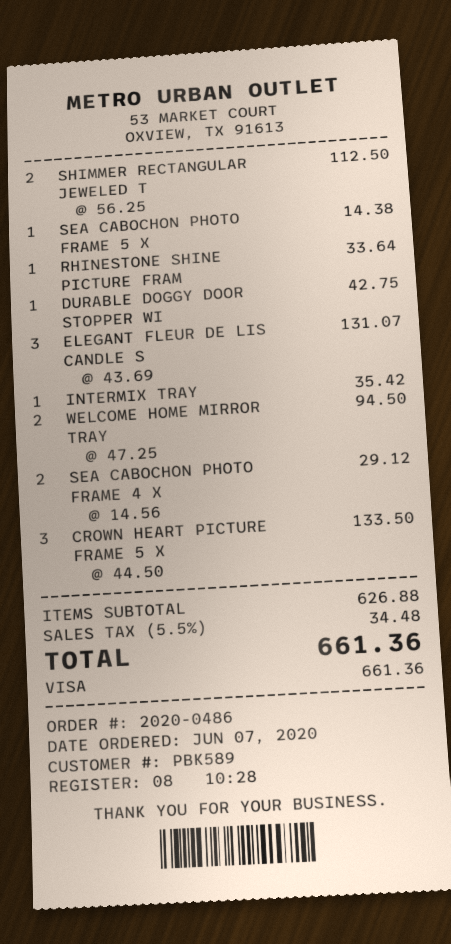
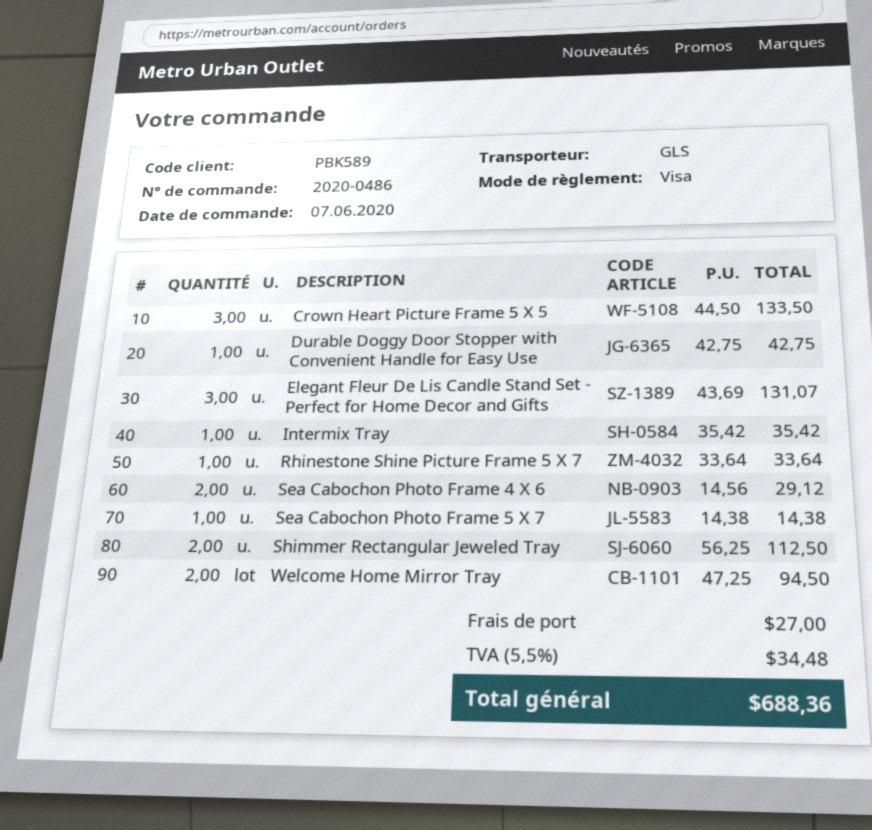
shipping: none -> 27.00
total: 661.36 -> 688.36

